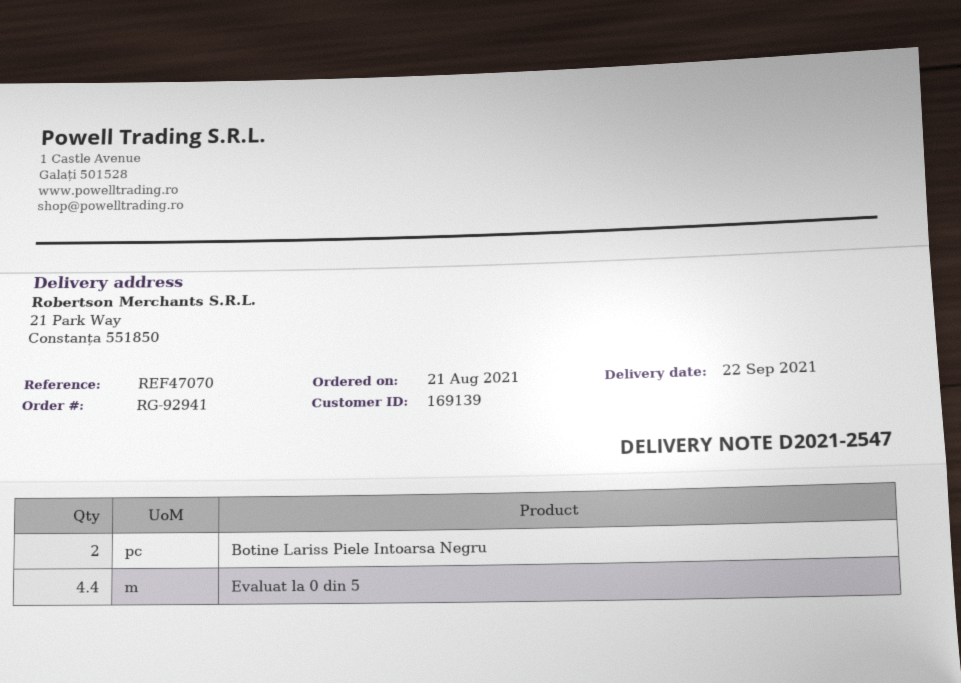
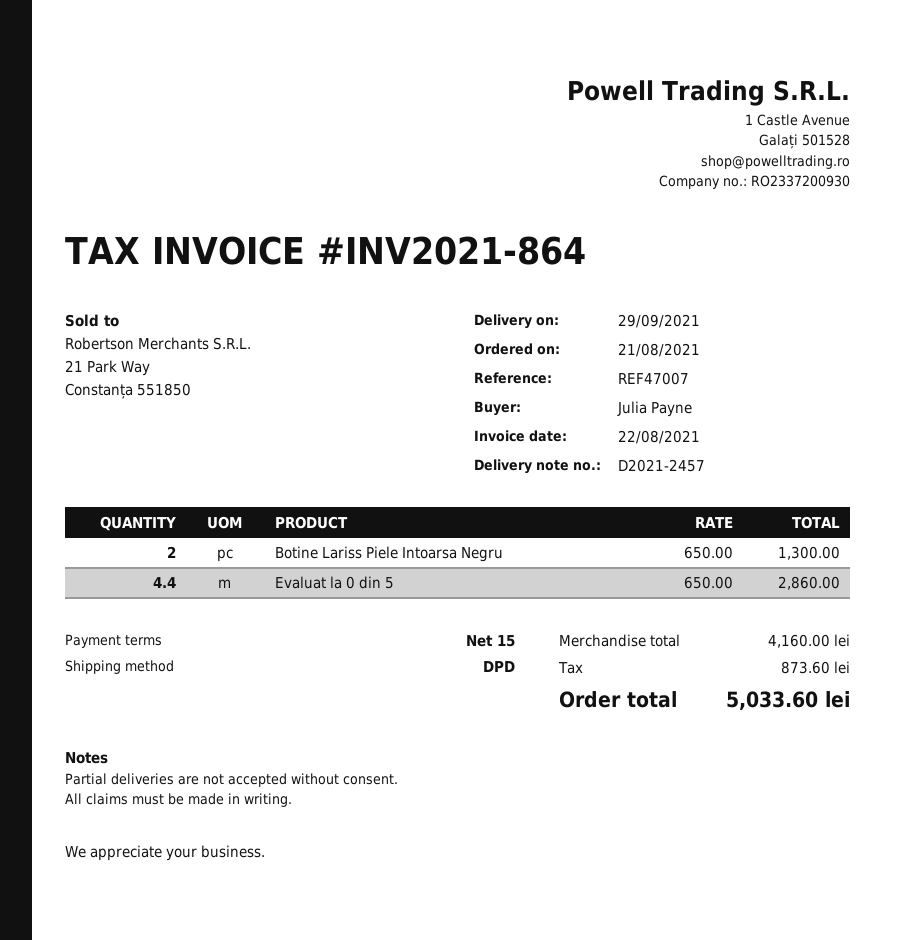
delivery note number: D2021-2547 -> D2021-2457
delivery date: 2021-09-22 -> 2021-09-29
reference: REF47070 -> REF47007

